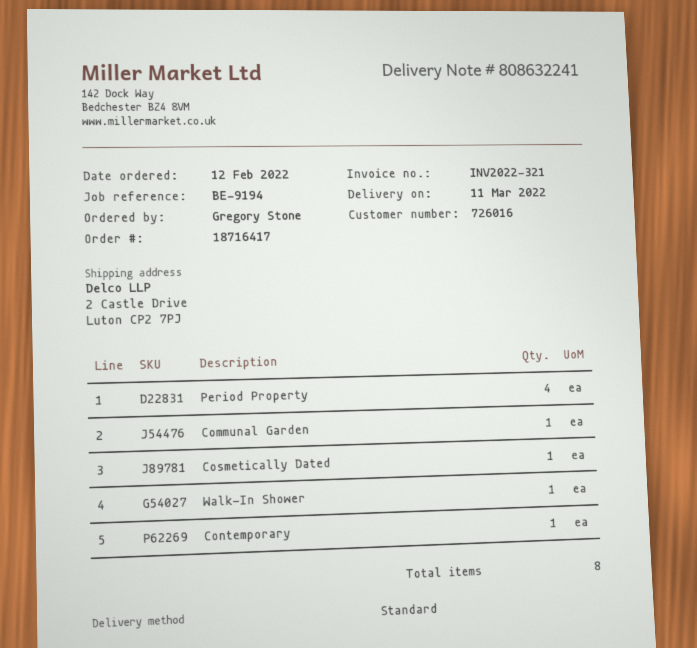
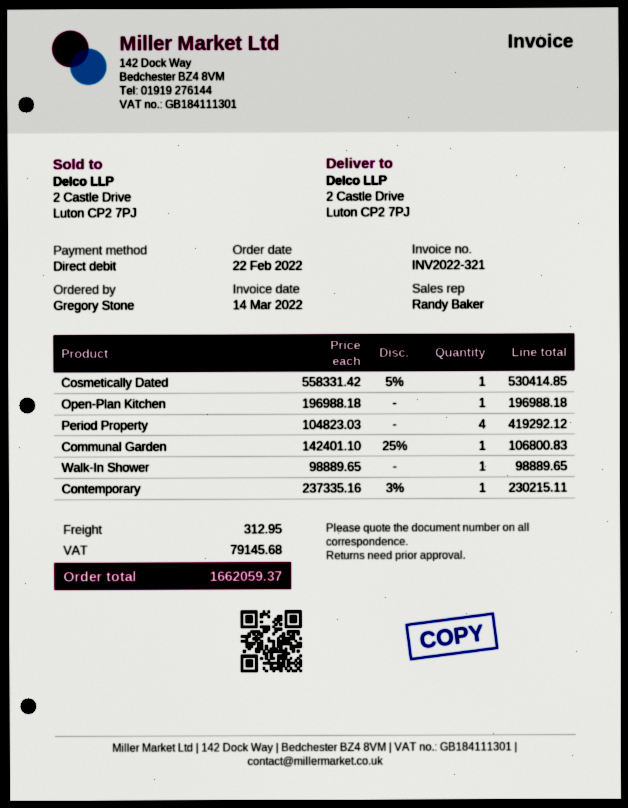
order date: 2022-02-12 -> 2022-02-22
Open-Plan Kitchen: none -> 1

